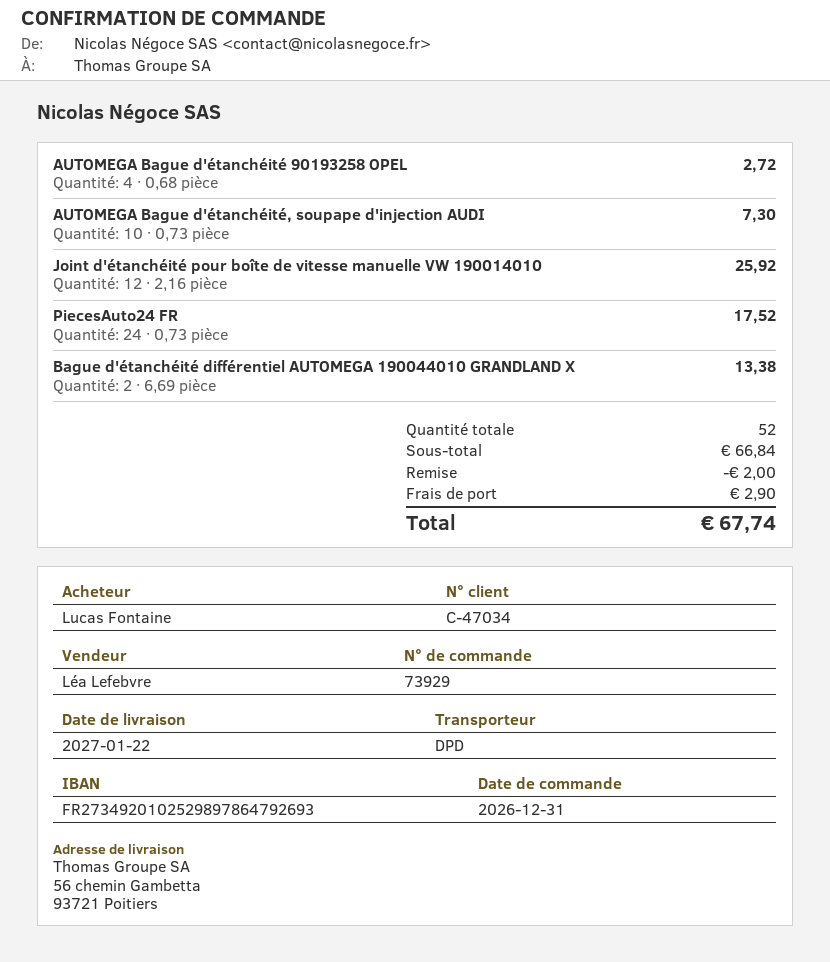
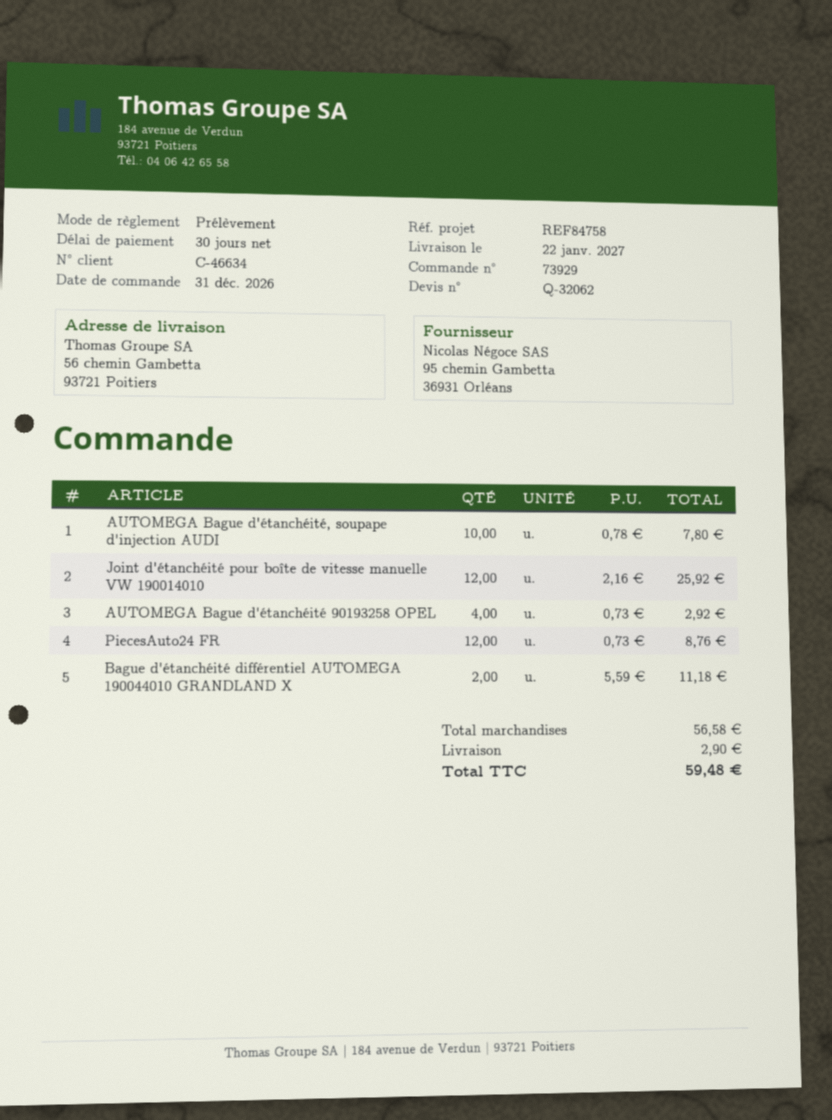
customer number: C-47034 -> C-46634
AUTOMEGA Bague d'étanchéité 90193258 OPEL: 4 x 0.68 = 2.72 -> 4 x 0.73 = 2.92
AUTOMEGA Bague d'étanchéité, soupape d'injection AUDI: 10 x 0.73 = 7.30 -> 10 x 0.78 = 7.80
PiecesAuto24 FR: 24 x 0.73 = 17.52 -> 12 x 0.73 = 8.76
Bague d'étanchéité différentiel AUTOMEGA 190044010 GRANDLAND X: 2 x 6.69 = 13.38 -> 2 x 5.59 = 11.18
subtotal: 66.84 -> 56.58
discount: 2.00 -> none
total: 67.74 -> 59.48

